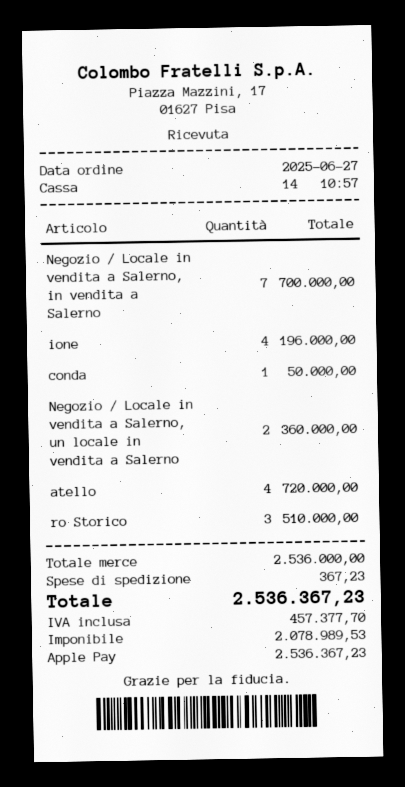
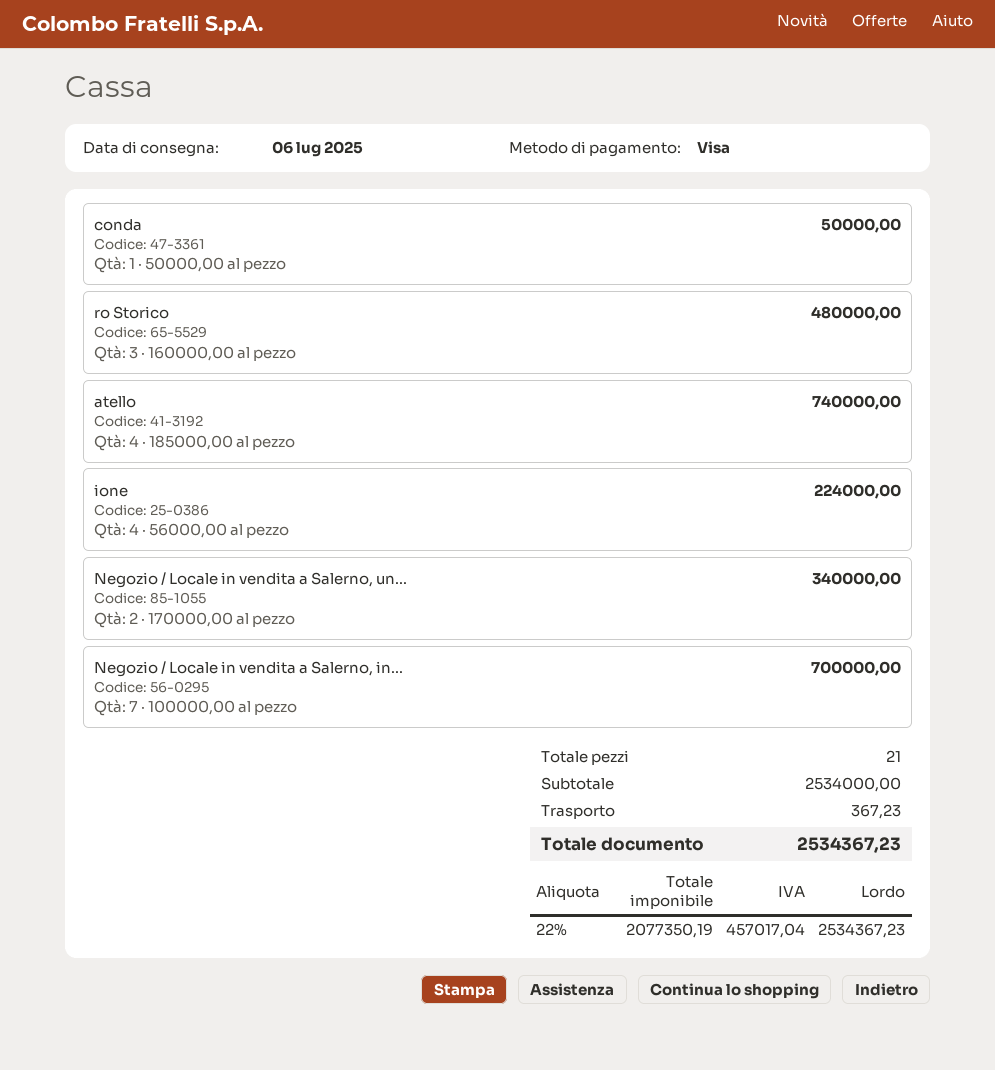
payment method: Apple Pay -> Visa
ione: 4 for 196000.00 -> 4 for 224000.00
Negozio / Locale in vendita a Salerno, un locale in vendita a Salerno: 2 for 360000.00 -> 2 for 340000.00
atello: 4 for 720000.00 -> 4 for 740000.00
ro Storico: 3 for 510000.00 -> 3 for 480000.00
subtotal: 2536000.00 -> 2534000.00
net: 2078989.53 -> 2077350.19
tax: 457377.70 -> 457017.04
total: 2536367.23 -> 2534367.23

